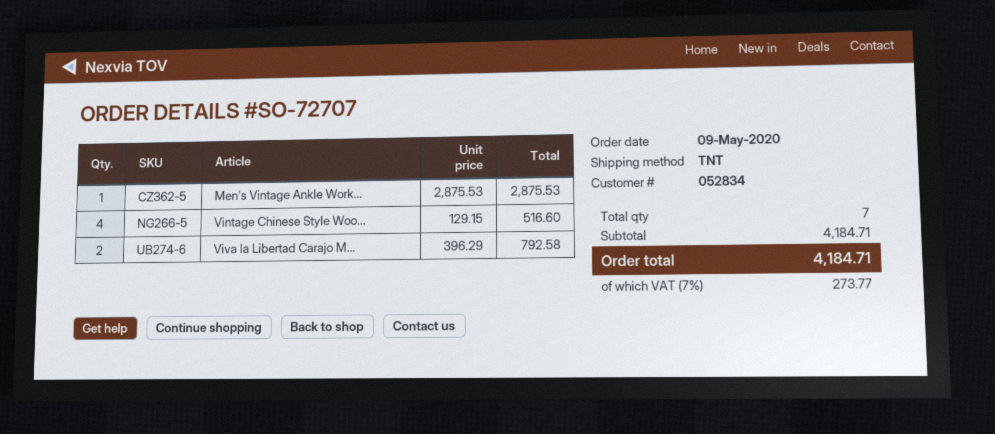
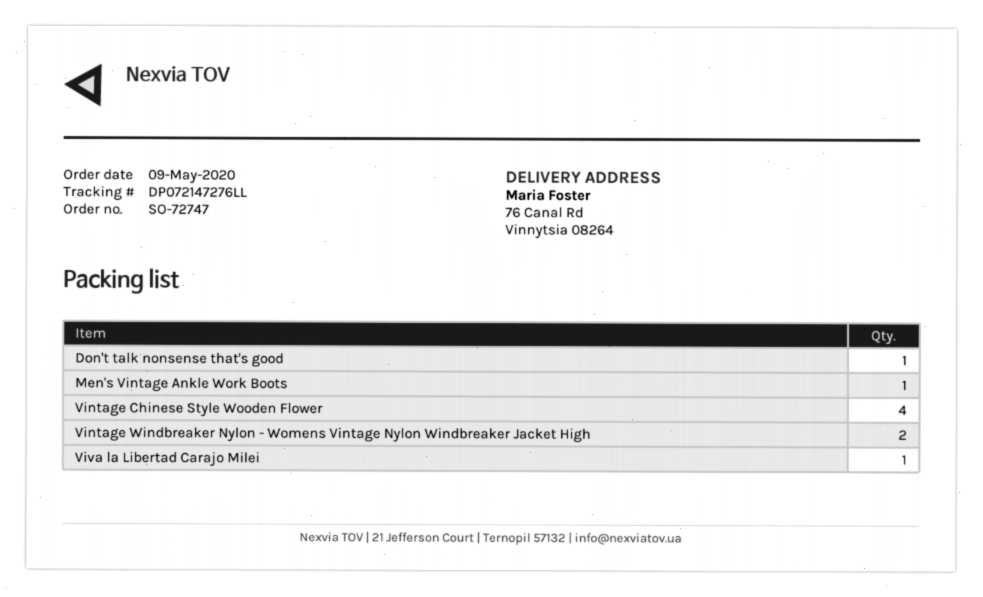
order number: SO-72707 -> SO-72747
Viva la Libertad Carajo M...: 2 -> 1
Don't talk nonsense that's good: none -> 1
Vintage Windbreaker Nylon - Womens Vintage Nylon Windbreaker Jacket High: none -> 2

